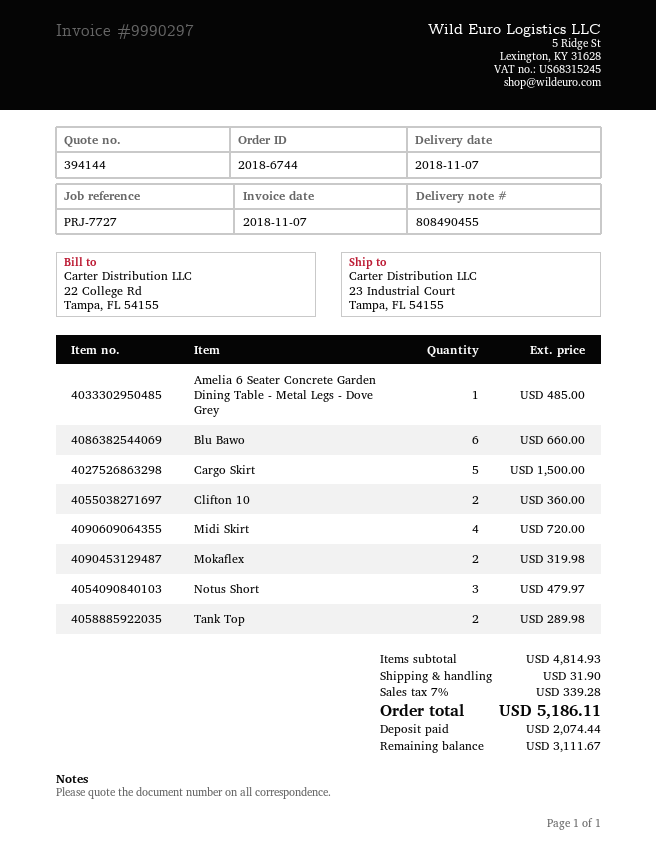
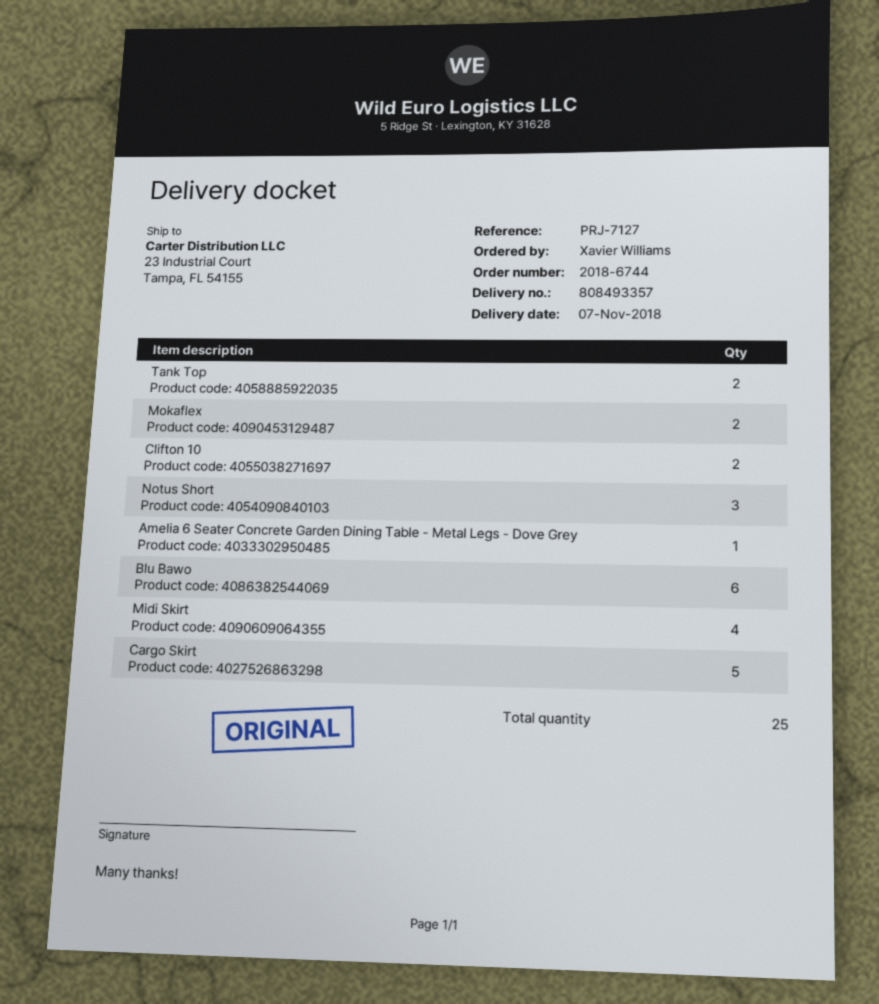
delivery note number: 808490455 -> 808493357
reference: PRJ-7727 -> PRJ-7127

